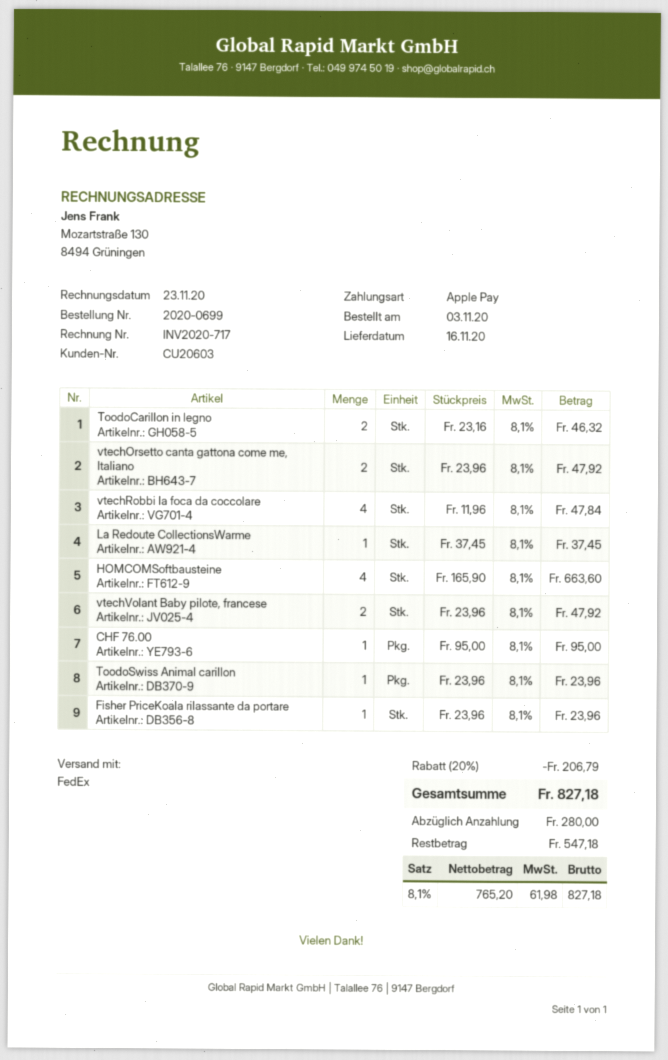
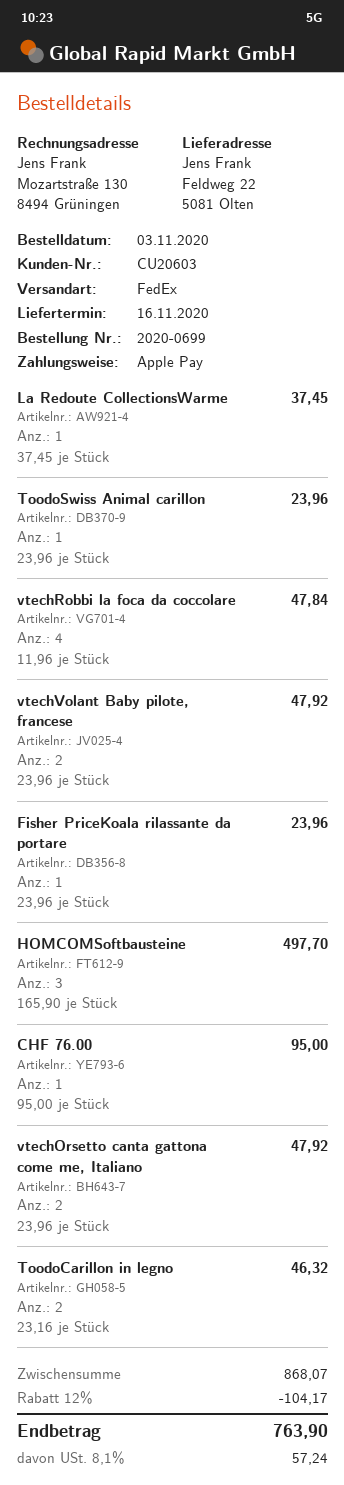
HOMCOMSoftbausteine: 4 x 165.90 = 663.60 -> 3 x 165.90 = 497.70
discount: 20% = 206.79 -> 12% = 104.17
tax: 8.1% = 61.98 -> 8.1% = 57.24
total: 827.18 -> 763.90

